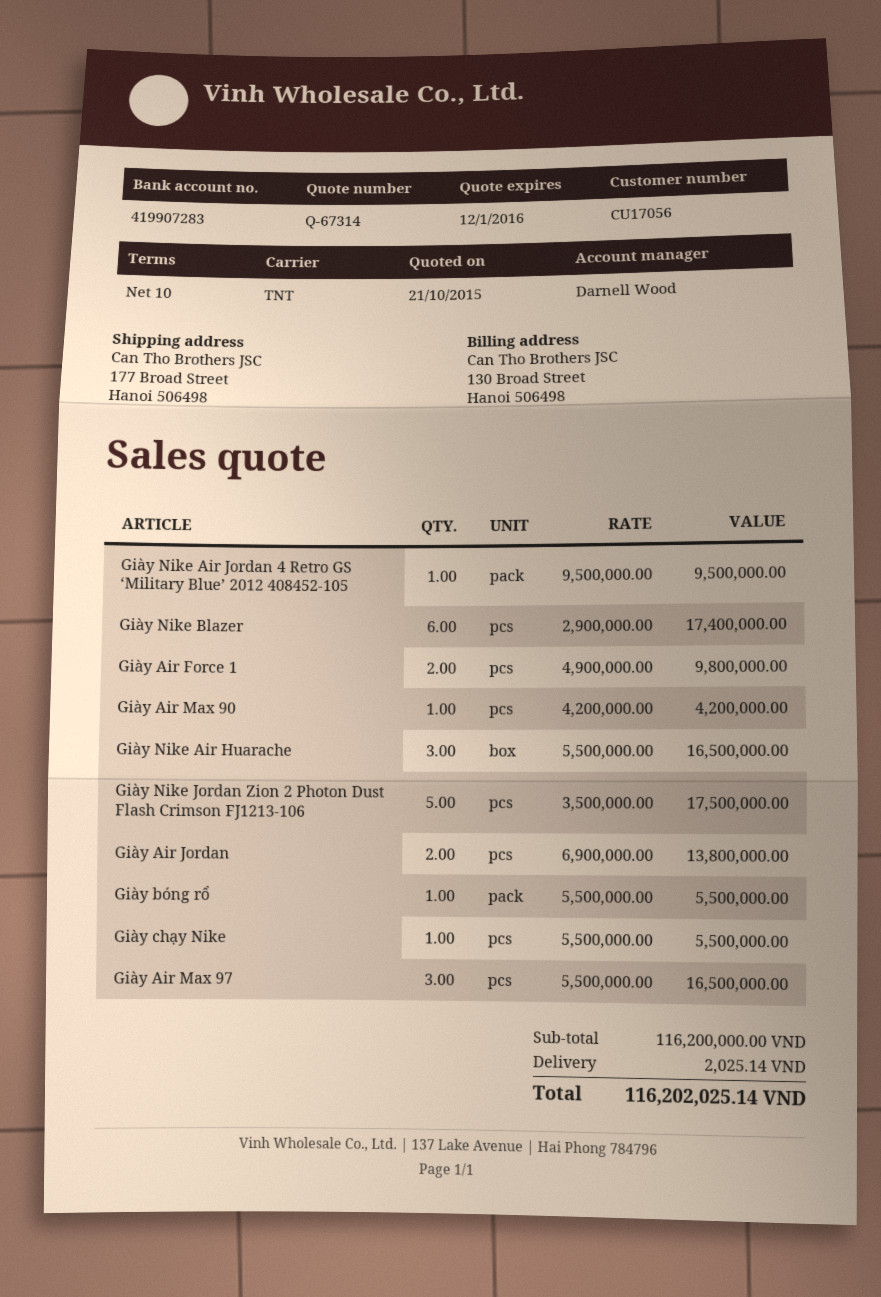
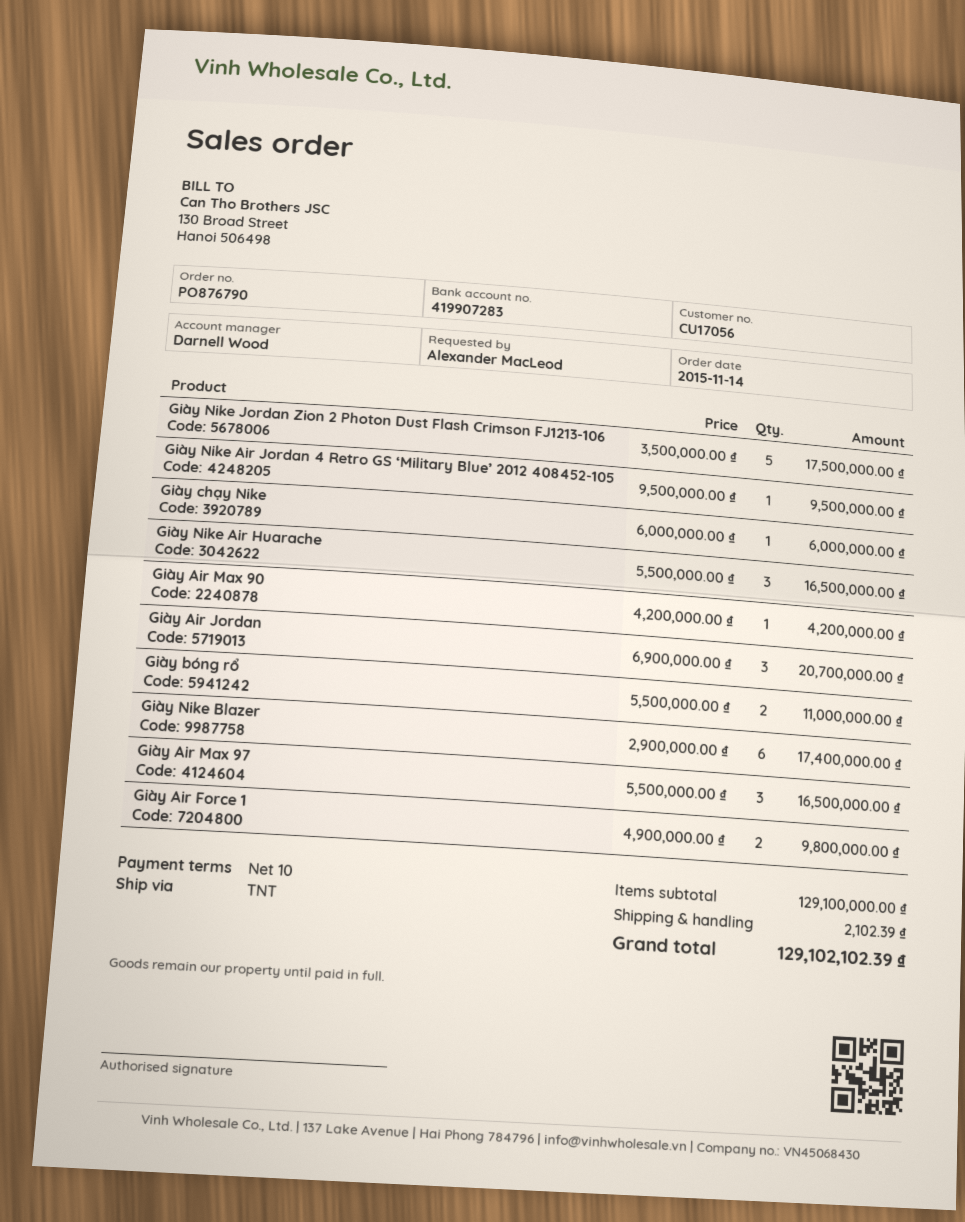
Giày Air Jordan: 2 x 6900000.00 = 13800000.00 -> 3 x 6900000.00 = 20700000.00
Giày bóng rổ: 1 x 5500000.00 = 5500000.00 -> 2 x 5500000.00 = 11000000.00
Giày chạy Nike: 1 x 5500000.00 = 5500000.00 -> 1 x 6000000.00 = 6000000.00
subtotal: 116200000.00 -> 129100000.00
shipping: 2025.14 -> 2102.39
total: 116202025.14 -> 129102102.39

